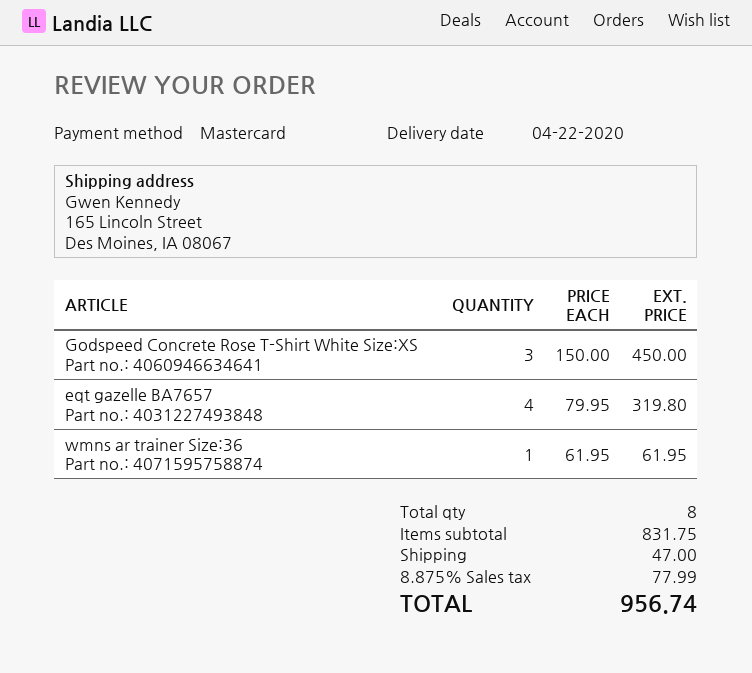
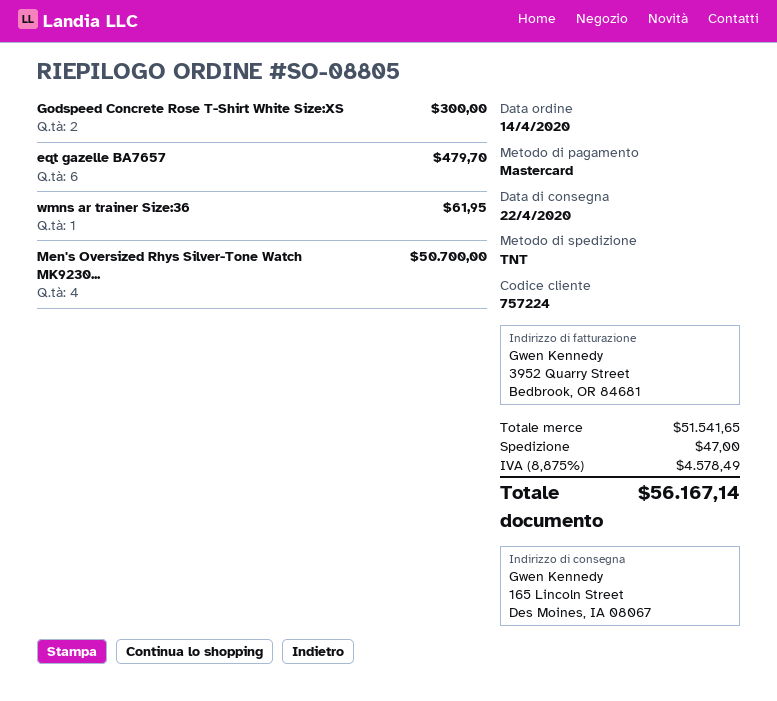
Godspeed Concrete Rose T-Shirt White Size:XS: 3 for 450.00 -> 2 for 300.00
eqt gazelle BA7657: 4 for 319.80 -> 6 for 479.70
Men's Oversized Rhys Silver-Tone Watch MK9230...: none -> 4 for 50700.00
subtotal: 831.75 -> 51541.65
tax: 8.875% = 77.99 -> 8.875% = 4578.49
total: 956.74 -> 56167.14

